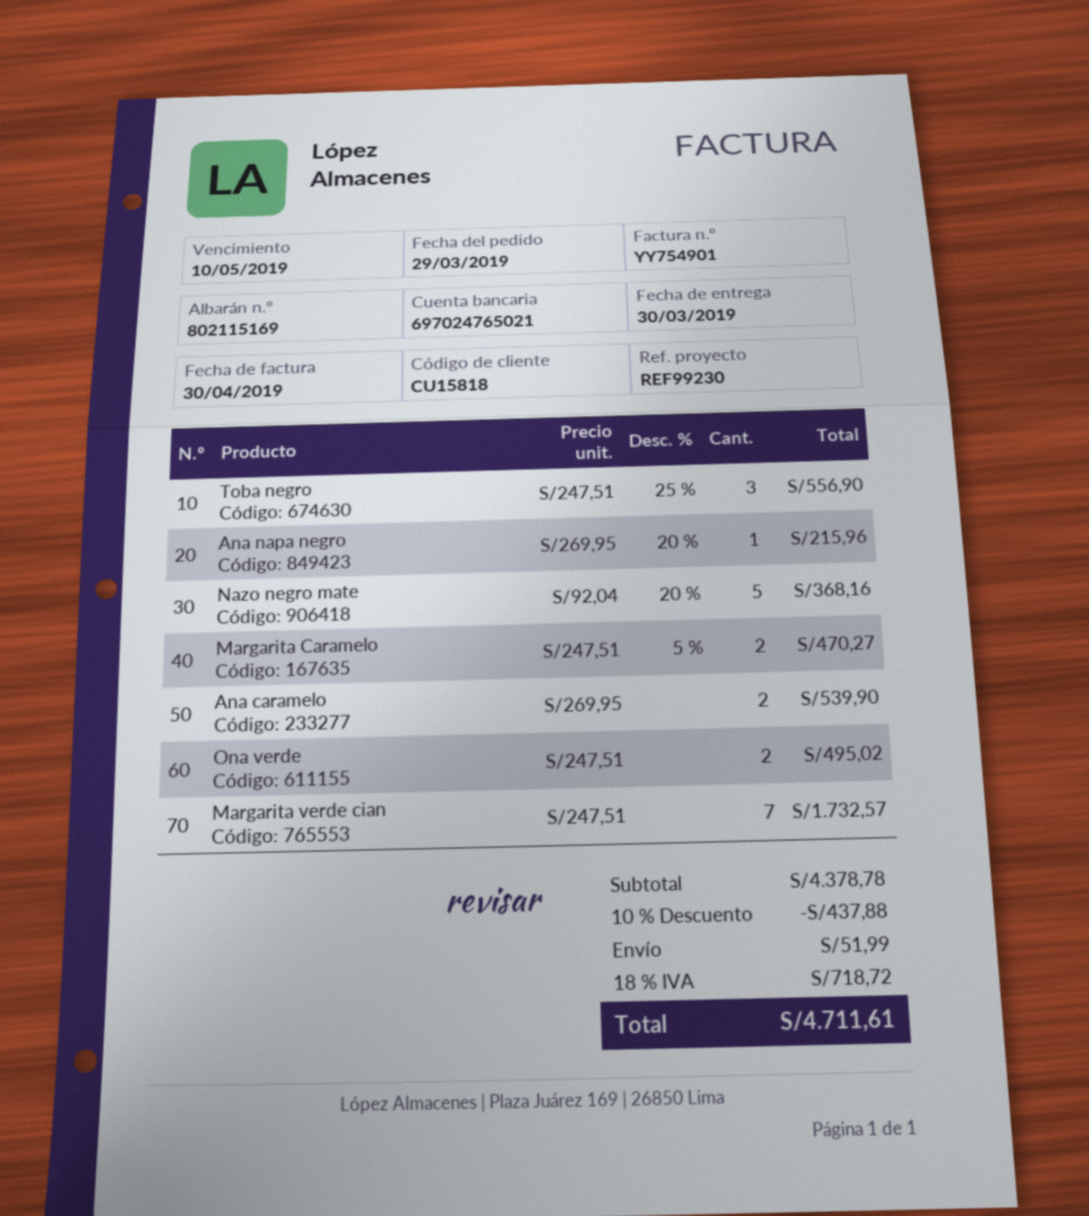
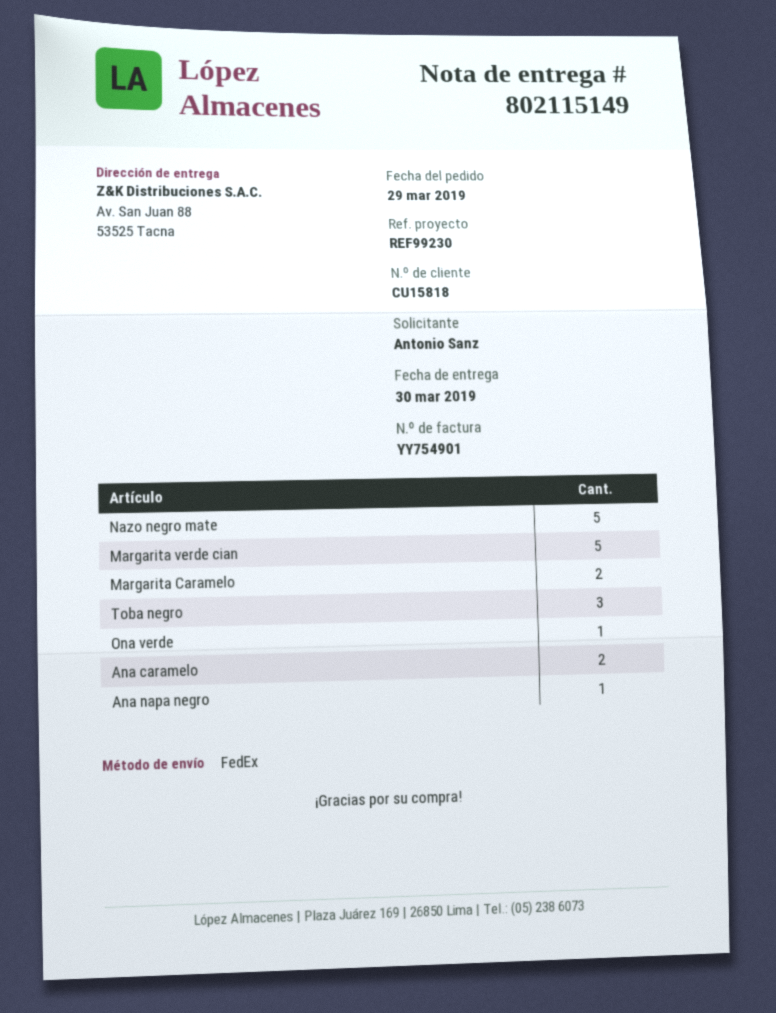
delivery note number: 802115169 -> 802115149
Ona verde: 2 -> 1
Margarita verde cian: 7 -> 5

